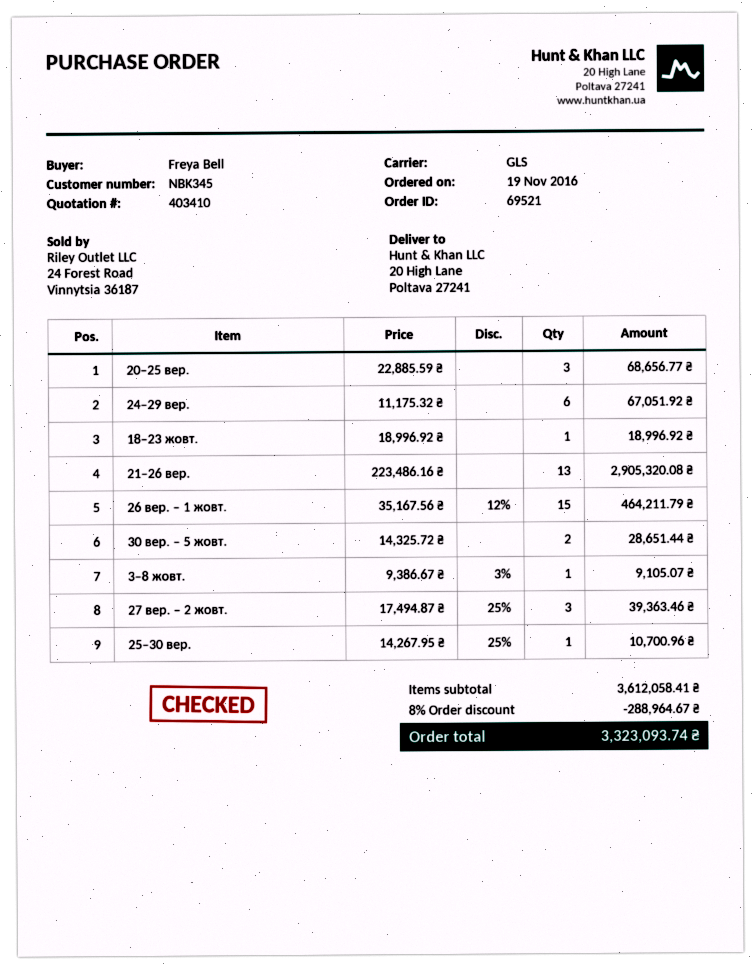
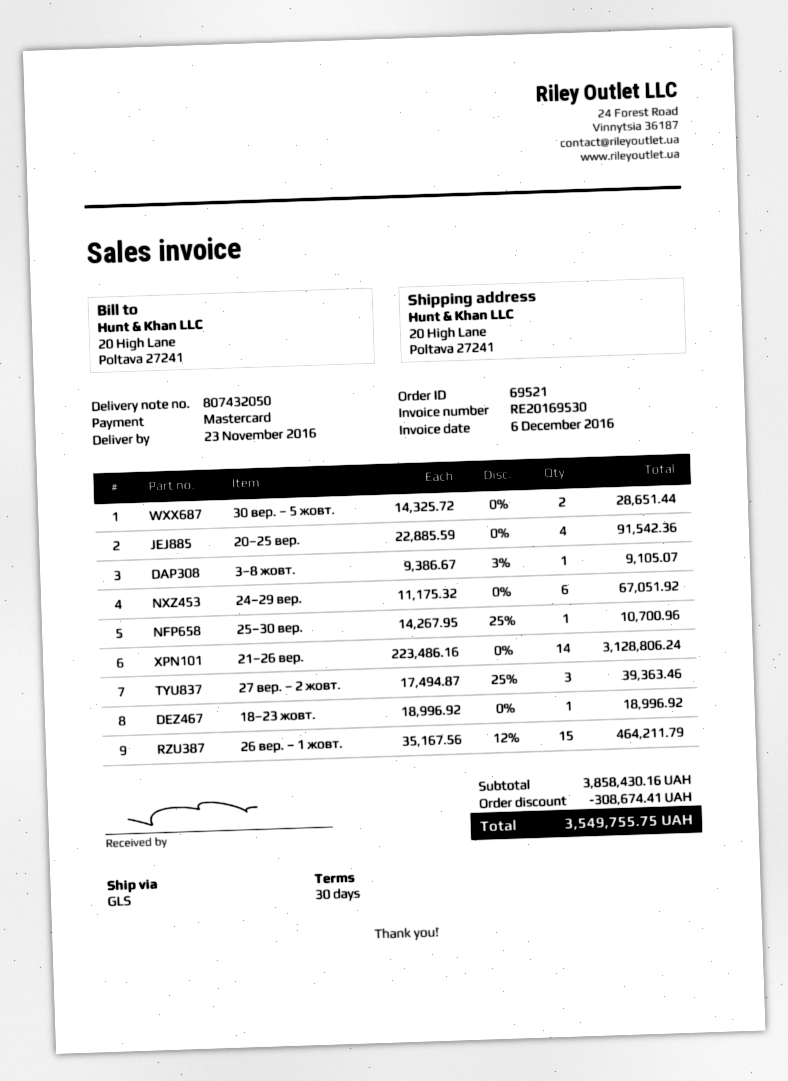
20–25 вер.: 3 x 22885.59 = 68656.77 -> 4 x 22885.59 = 91542.36
21–26 вер.: 13 x 223486.16 = 2905320.08 -> 14 x 223486.16 = 3128806.24
subtotal: 3612058.41 -> 3858430.16
discount: 288964.67 -> 308674.41
total: 3323093.74 -> 3549755.75

